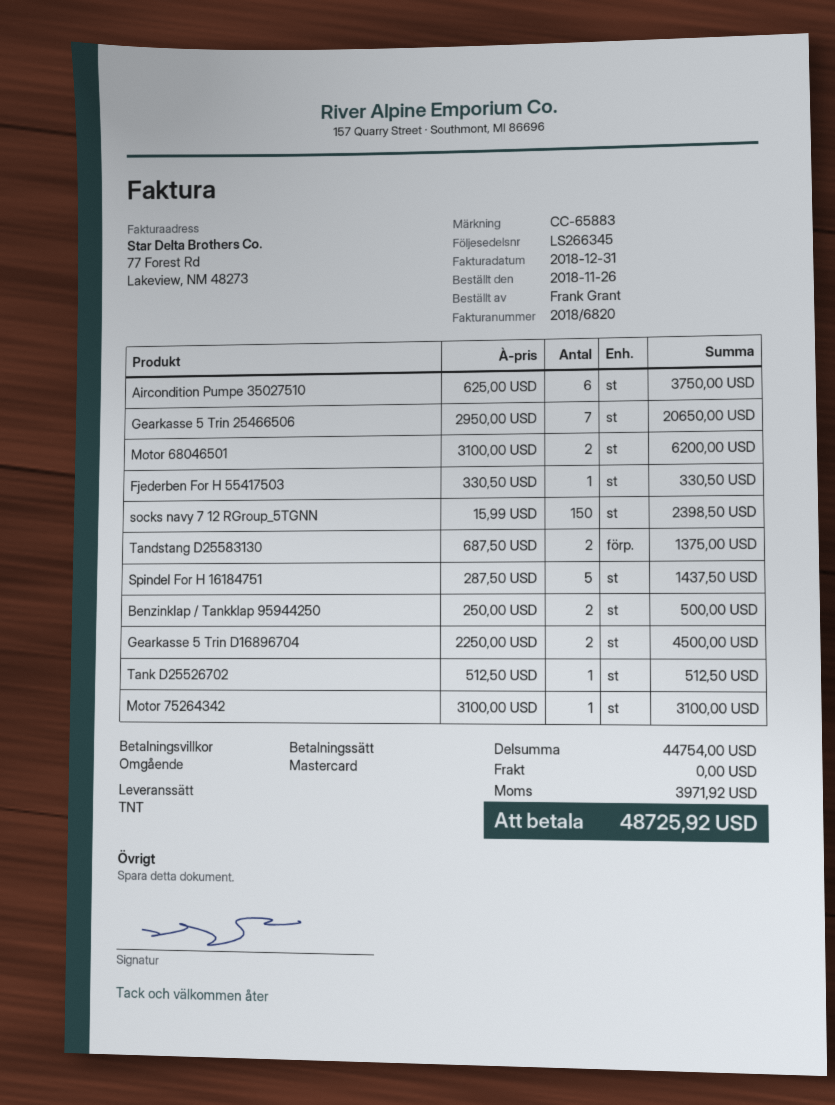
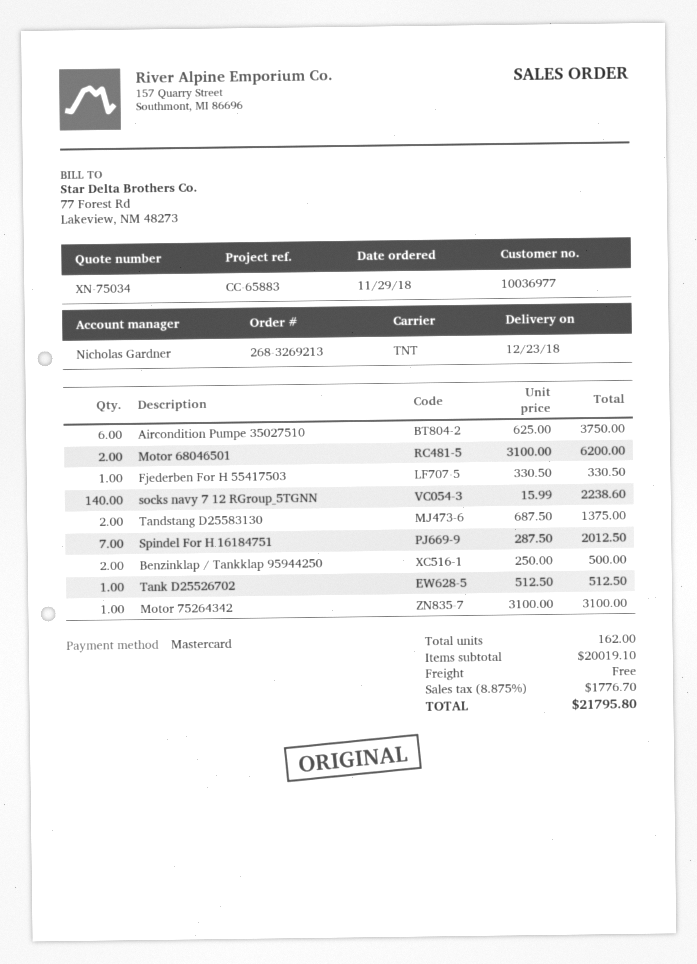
order date: 2018-11-26 -> 2018-11-29
Gearkasse 5 Trin 25466506: 7 x 2950.00 = 20650.00 -> none
socks navy 7 12 RGroup_5TGNN: 150 x 15.99 = 2398.50 -> 140 x 15.99 = 2238.60
Spindel For H 16184751: 5 x 287.50 = 1437.50 -> 7 x 287.50 = 2012.50
Gearkasse 5 Trin D16896704: 2 x 2250.00 = 4500.00 -> none
subtotal: 44754.00 -> 20019.10
tax: 3971.92 -> 1776.70
total: 48725.92 -> 21795.80

